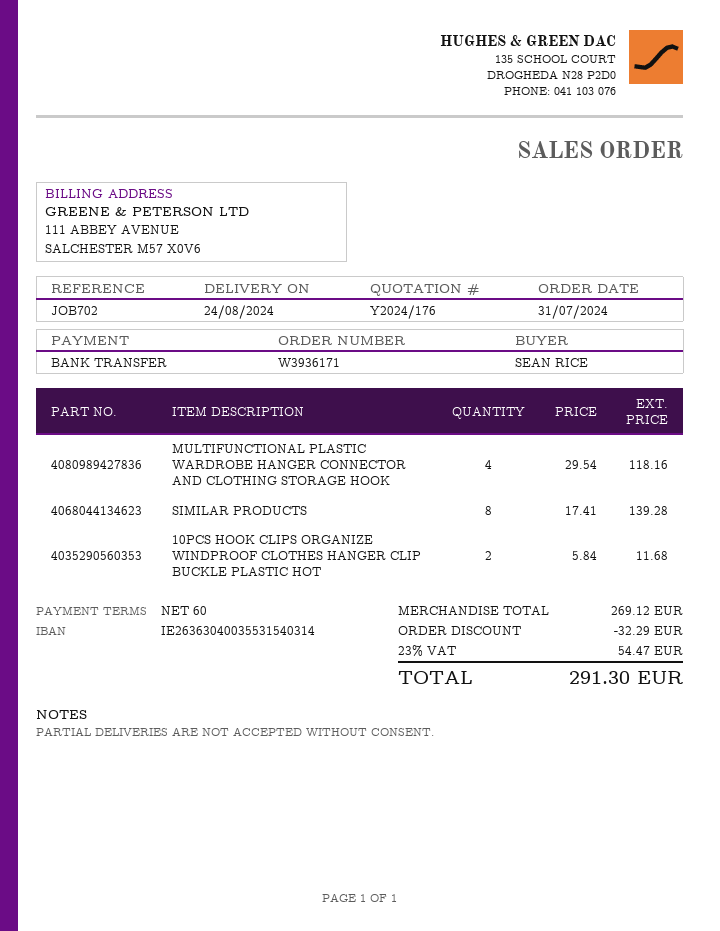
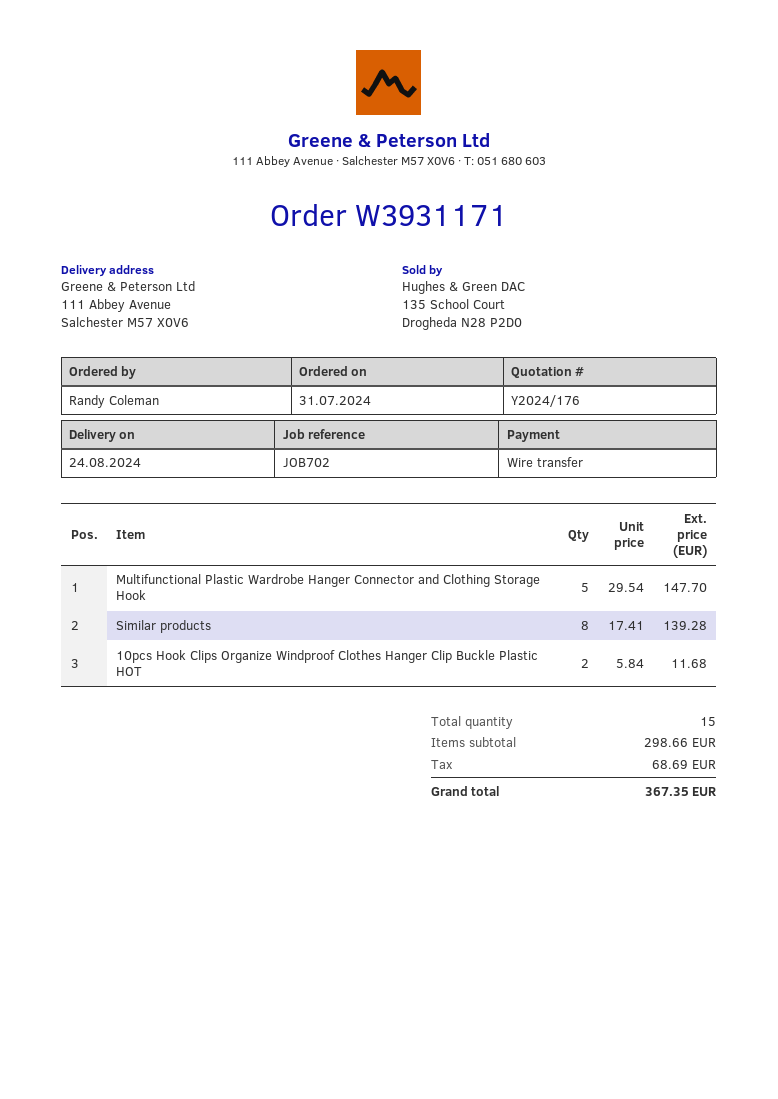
order number: W3936171 -> W3931171
ordered by: SEAN RICE -> Randy Coleman
MULTIFUNCTIONAL PLASTIC WARDROBE HANGER CONNECTOR AND CLOTHING STORAGE HOOK: 4 x 29.54 = 118.16 -> 5 x 29.54 = 147.70
subtotal: 269.12 -> 298.66
discount: 32.29 -> none
tax: 54.47 -> 68.69
total: 291.30 -> 367.35

